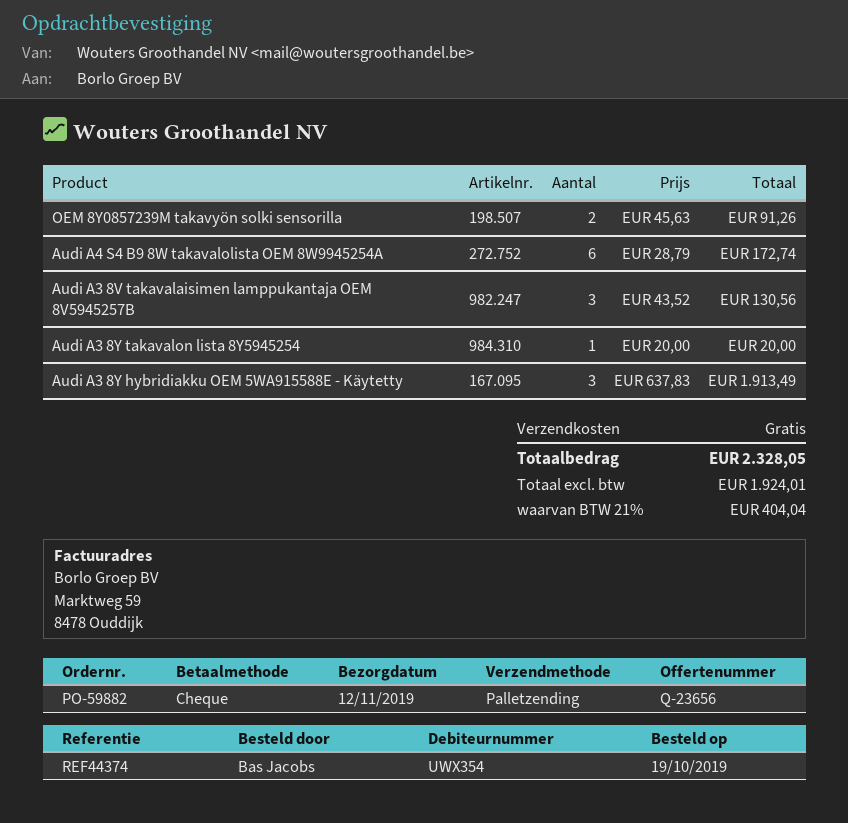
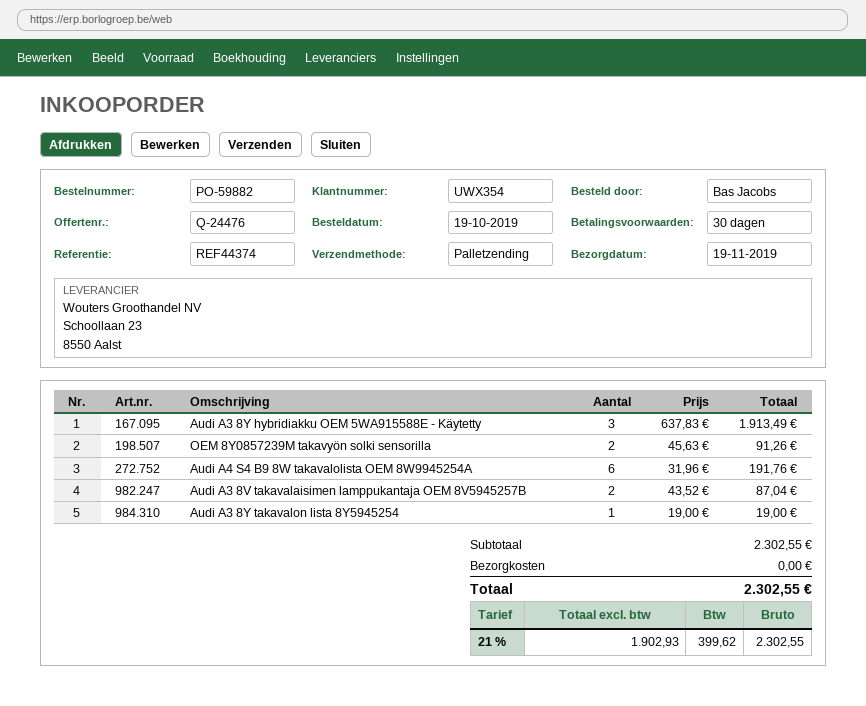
quote number: Q-23656 -> Q-24476
delivery date: 2019-11-12 -> 2019-11-19
Audi A4 S4 B9 8W takavalolista OEM 8W9945254A: 6 x 28.79 = 172.74 -> 6 x 31.96 = 191.76
Audi A3 8V takavalaisimen lamppukantaja OEM 8V5945257B: 3 x 43.52 = 130.56 -> 2 x 43.52 = 87.04
Audi A3 8Y takavalon lista 8Y5945254: 1 x 20.00 = 20.00 -> 1 x 19.00 = 19.00
net: 1924.01 -> 1902.93
tax: 21% = 404.04 -> 21% = 399.62
total: 2328.05 -> 2302.55

